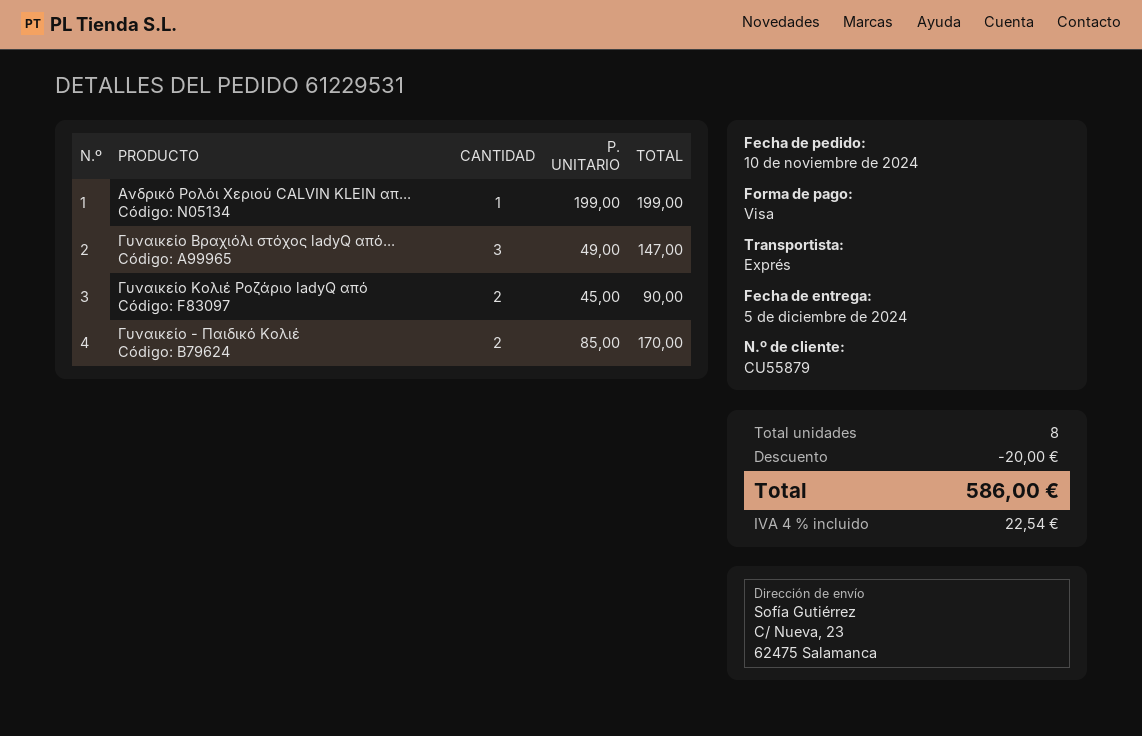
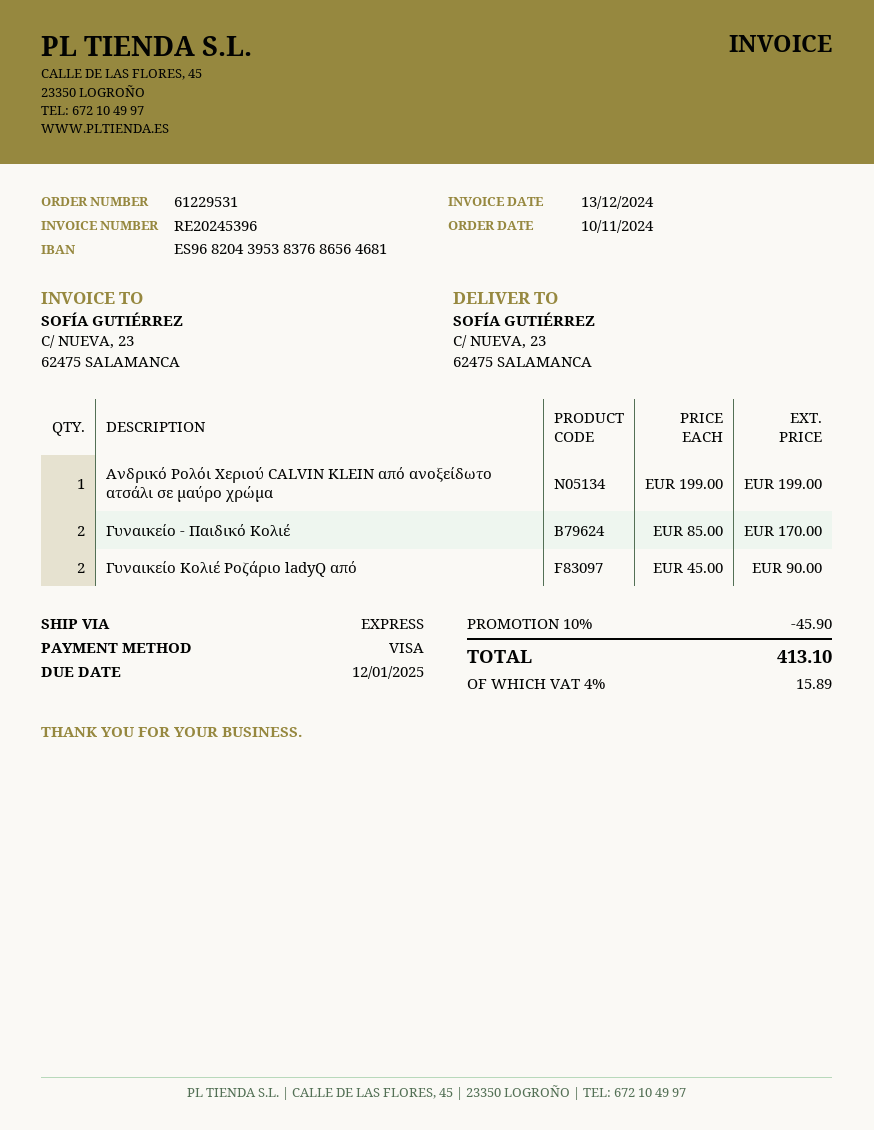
Γυναικείο Βραχιόλι στόχος ladyQ από...: 3 x 49.00 = 147.00 -> none
discount: 20.00 -> 45.90
tax: 4% = 22.54 -> 4% = 15.89
total: 586.00 -> 413.10

